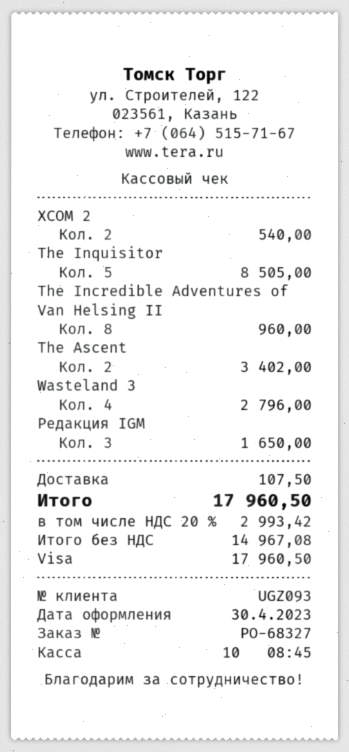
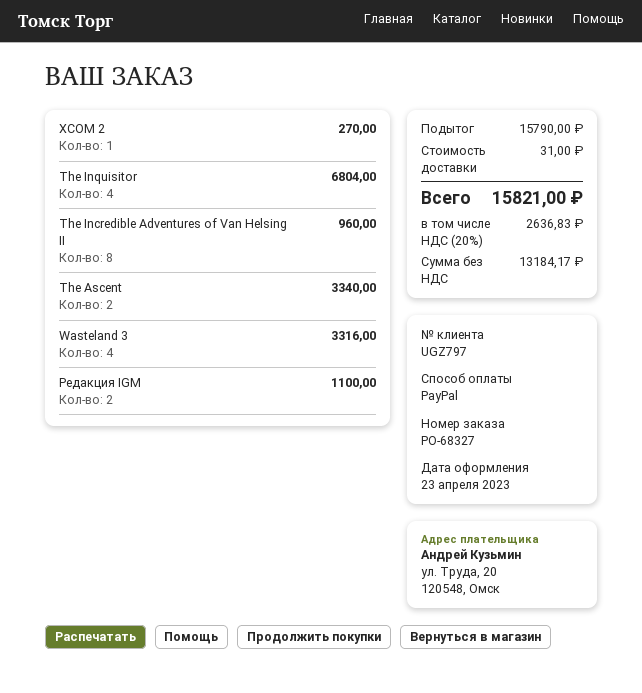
order date: 2023-04-30 -> 2023-04-23
customer number: UGZ093 -> UGZ797
payment method: Visa -> PayPal
XCOM 2: 2 for 540.00 -> 1 for 270.00
The Inquisitor: 5 for 8505.00 -> 4 for 6804.00
The Ascent: 2 for 3402.00 -> 2 for 3340.00
Wasteland 3: 4 for 2796.00 -> 4 for 3316.00
Редакция IGM: 3 for 1650.00 -> 2 for 1100.00
shipping: 107.50 -> 31.00
net: 14967.08 -> 13184.17
tax: 20% = 2993.42 -> 20% = 2636.83
total: 17960.50 -> 15821.00

